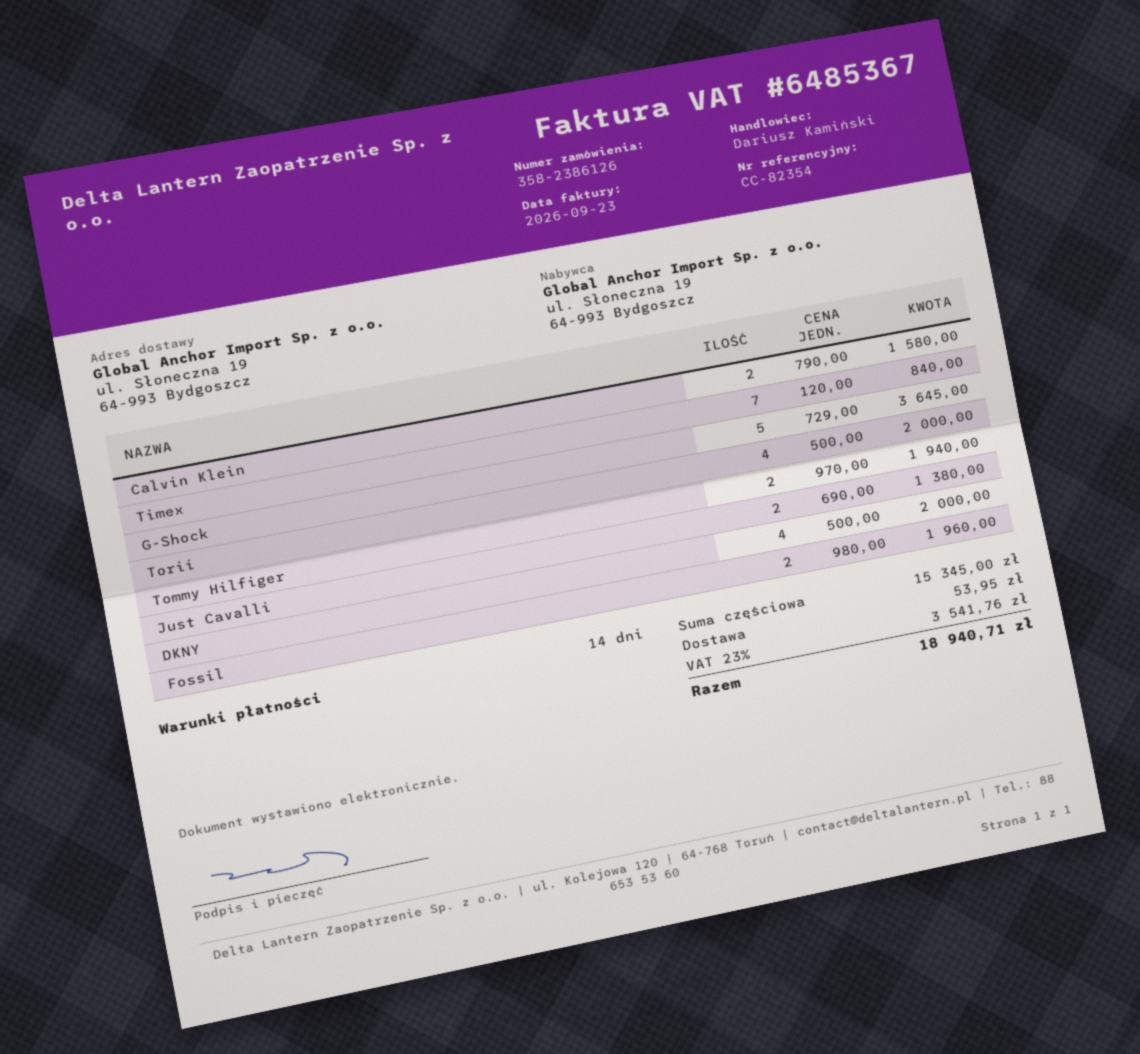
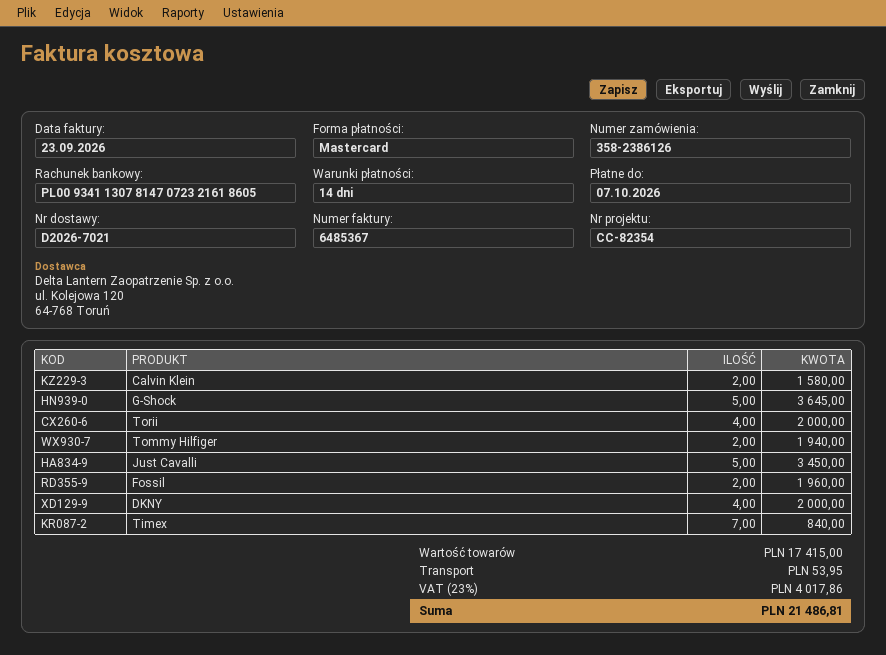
Just Cavalli: 2 for 1380.00 -> 5 for 3450.00
subtotal: 15345.00 -> 17415.00
tax: 23% = 3541.76 -> 23% = 4017.86
total: 18940.71 -> 21486.81

